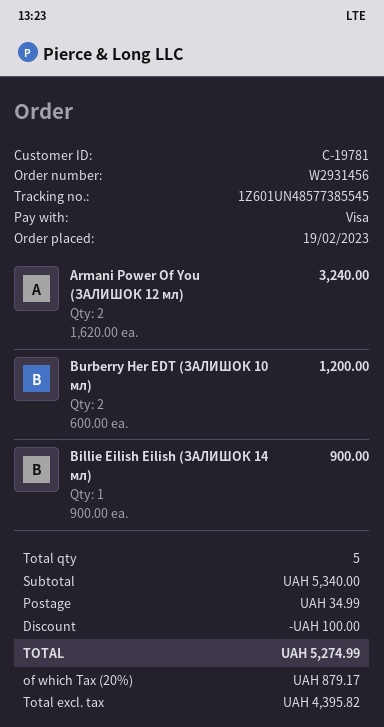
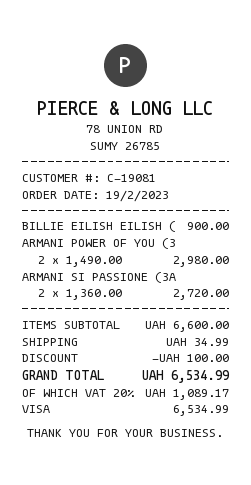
customer number: C-19781 -> C-19081
Armani Power Of You (ЗАЛИШОК 12 мл): 2 x 1620.00 = 3240.00 -> 2 x 1490.00 = 2980.00
Burberry Her EDT (ЗАЛИШОК 10 мл): 2 x 600.00 = 1200.00 -> none
ARMANI SI PASSIONE (ЗА: none -> 2 x 1360.00 = 2720.00
subtotal: 5340.00 -> 6600.00
tax: 20% = 879.17 -> 20% = 1089.17
total: 5274.99 -> 6534.99

